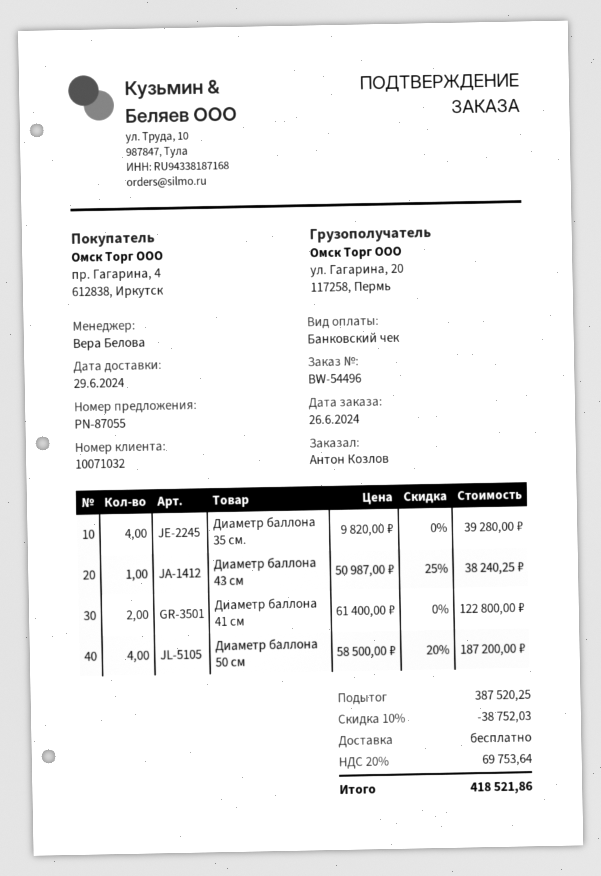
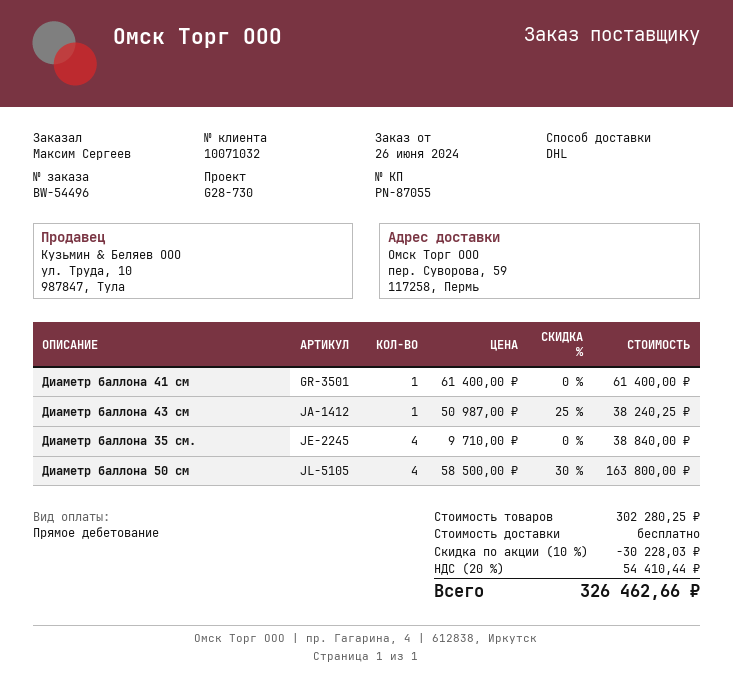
ordered by: Антон Козлов -> Максим Сергеев
payment method: cheque -> direct debit
ship to: ул. Гагарина, 20, 117258, Пермь -> пер. Суворова, 59, 117258, Пермь
Диаметр баллона 35 см.: 4 x 9820.00 = 39280.00 -> 4 x 9710.00 = 38840.00
Диаметр баллона 41 см: 2 x 61400.00 = 122800.00 -> 1 x 61400.00 = 61400.00
Диаметр баллона 50 см: 4 x 58500.00 - 20% = 187200.00 -> 4 x 58500.00 - 30% = 163800.00
subtotal: 387520.25 -> 302280.25
discount: 10% = 38752.03 -> 10% = 30228.03
tax: 20% = 69753.64 -> 20% = 54410.44
total: 418521.86 -> 326462.66

